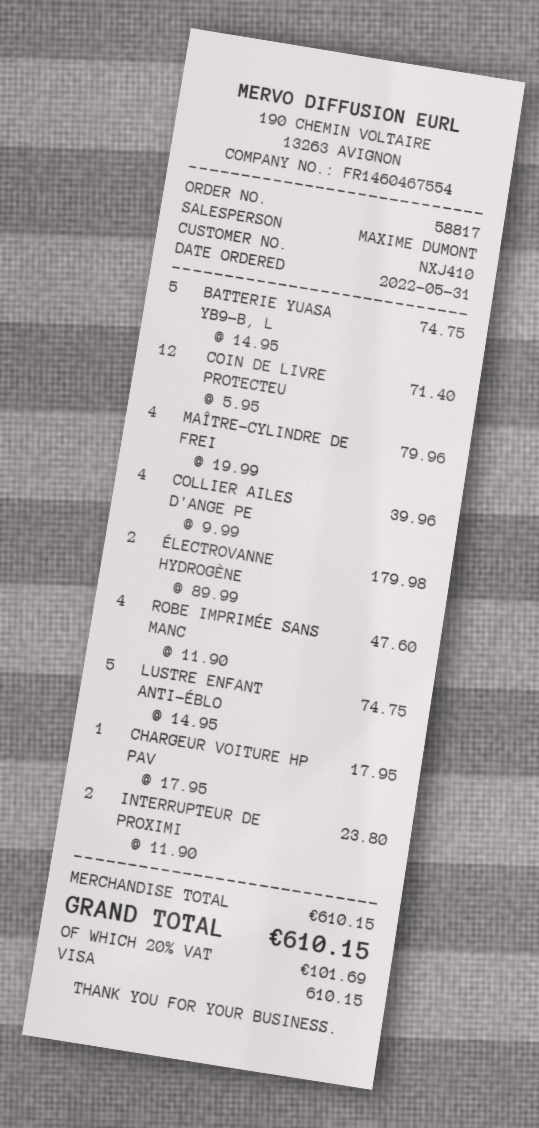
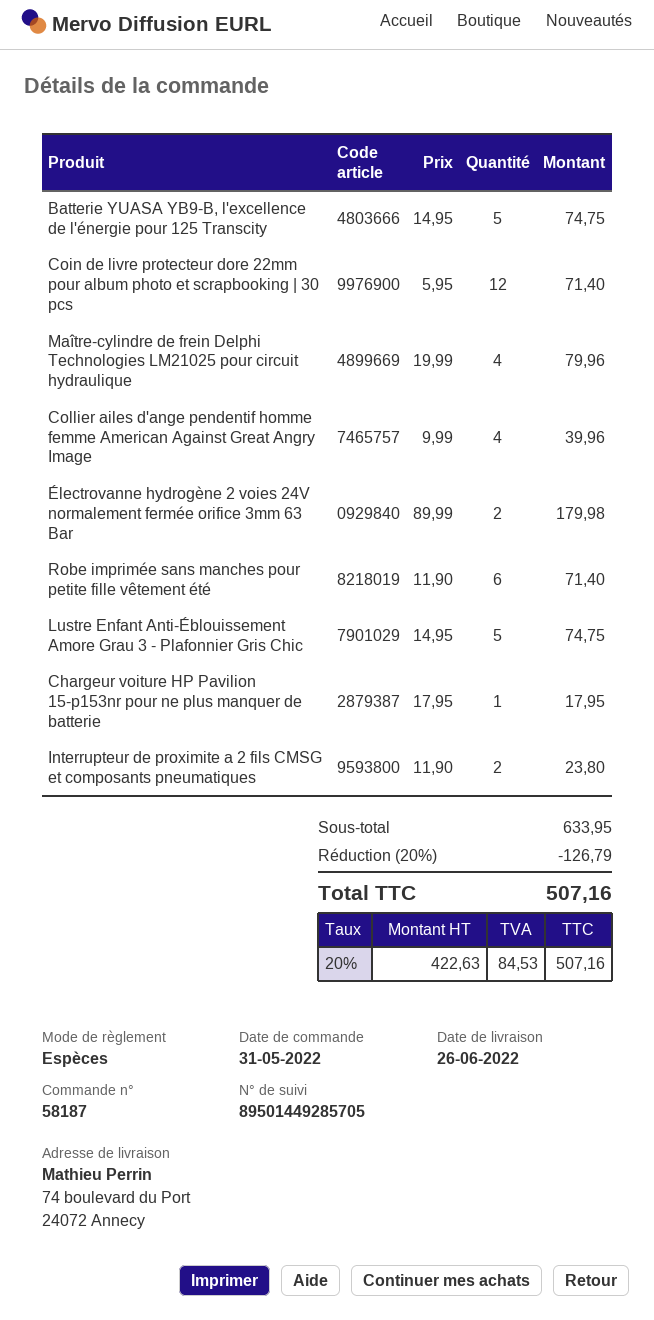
order number: 58817 -> 58187
payment method: Visa -> cash
ROBE IMPRIMÉE SANS MANC: 4 x 11.90 = 47.60 -> 6 x 11.90 = 71.40
subtotal: 610.15 -> 633.95
discount: none -> 20% = 126.79
tax: 20% = 101.69 -> 20% = 84.53
total: 610.15 -> 507.16

